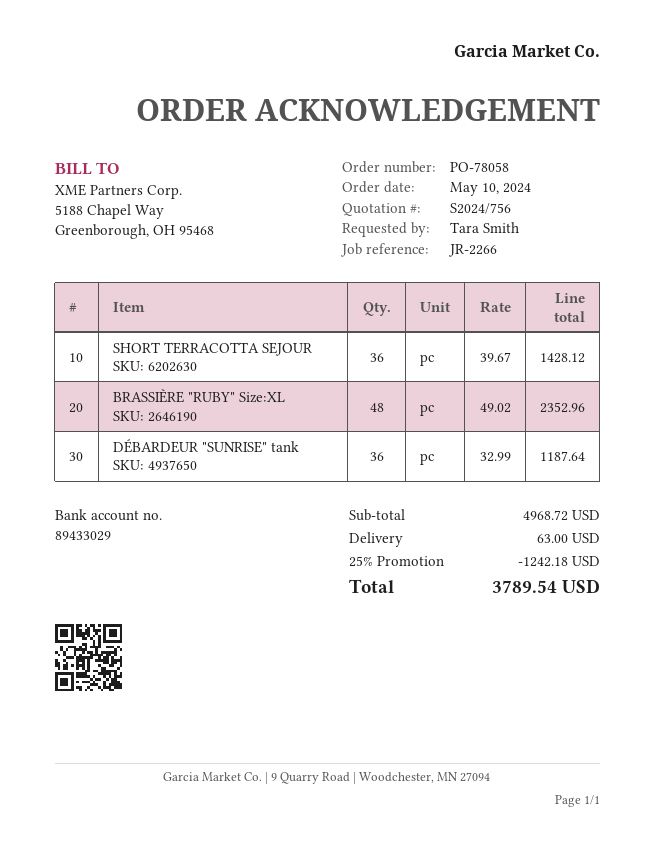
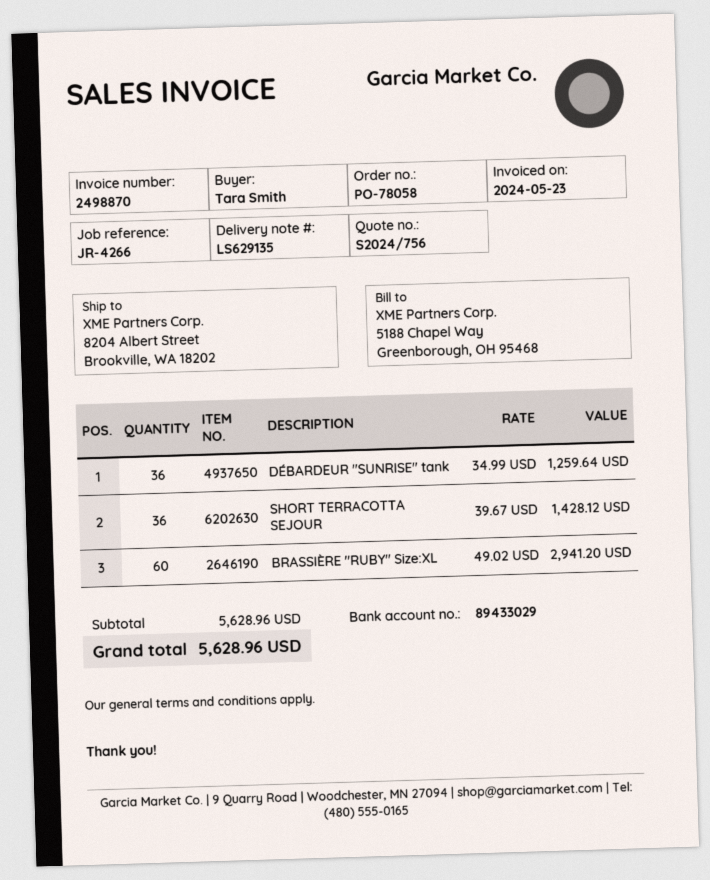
reference: JR-2266 -> JR-4266
BRASSIÈRE "RUBY" Size:XL: 48 x 49.02 = 2352.96 -> 60 x 49.02 = 2941.20
DÉBARDEUR "SUNRISE" tank: 36 x 32.99 = 1187.64 -> 36 x 34.99 = 1259.64
subtotal: 4968.72 -> 5628.96
discount: 25% = 1242.18 -> none
shipping: 63.00 -> none
total: 3789.54 -> 5628.96

